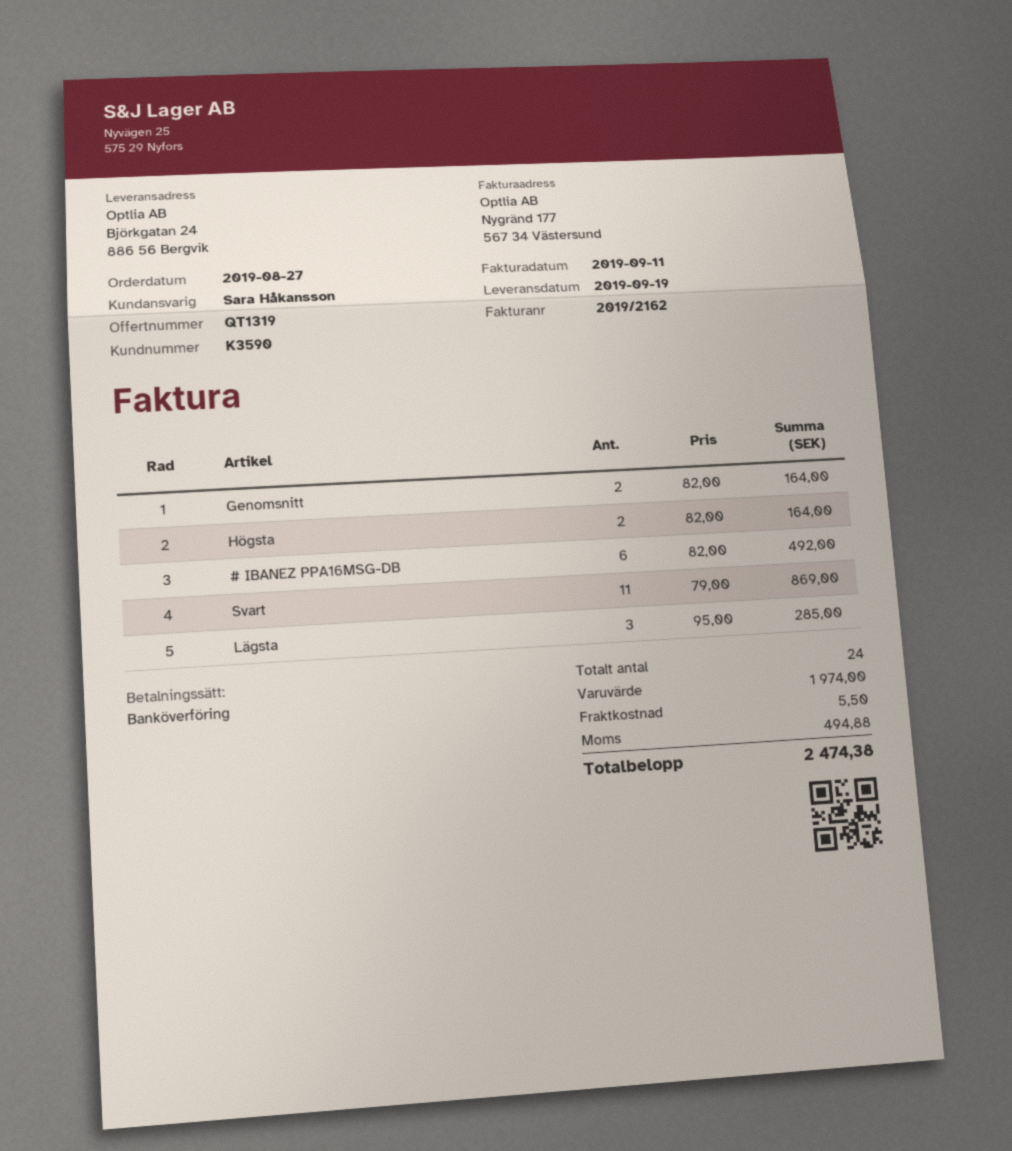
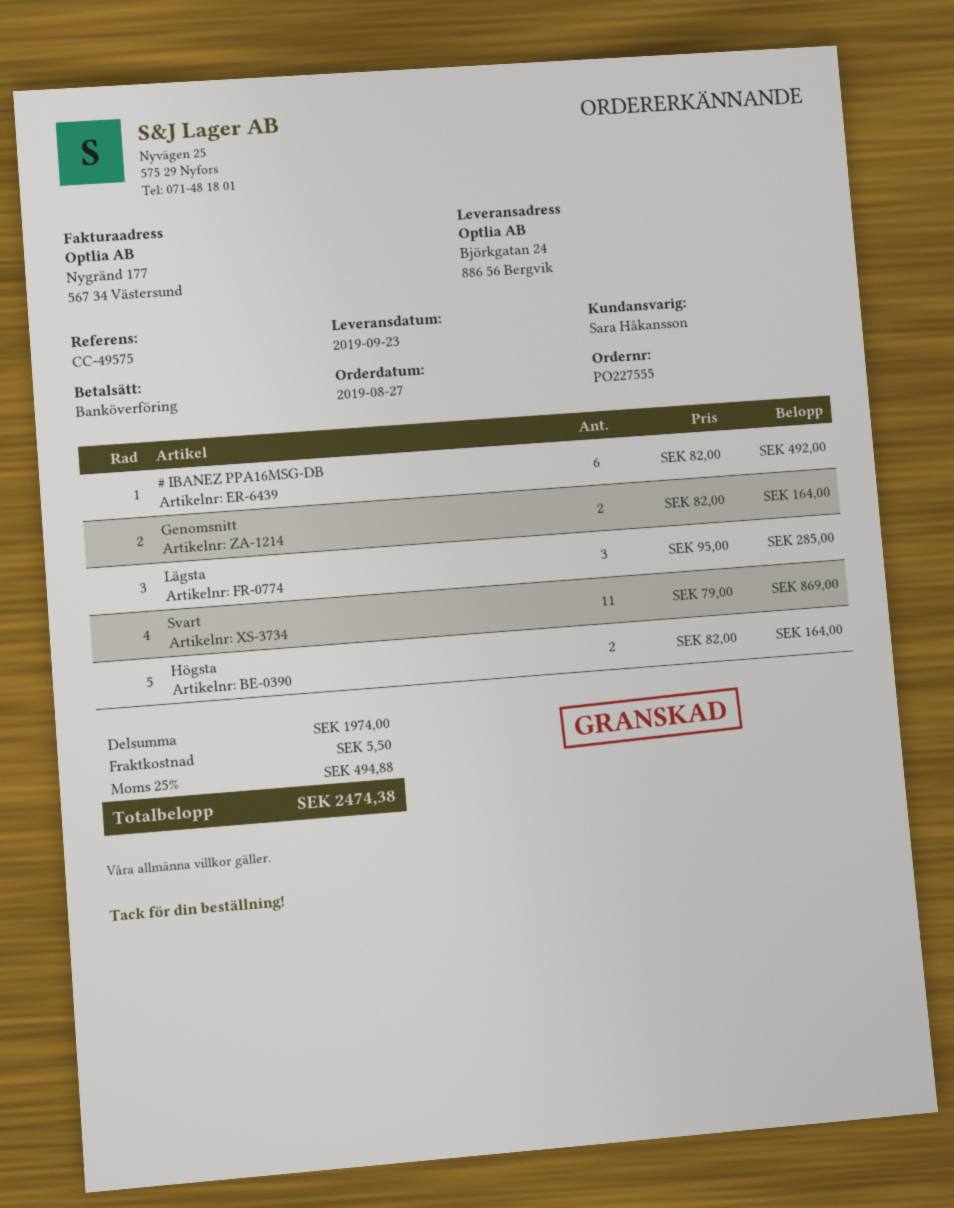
delivery date: 2019-09-19 -> 2019-09-23

